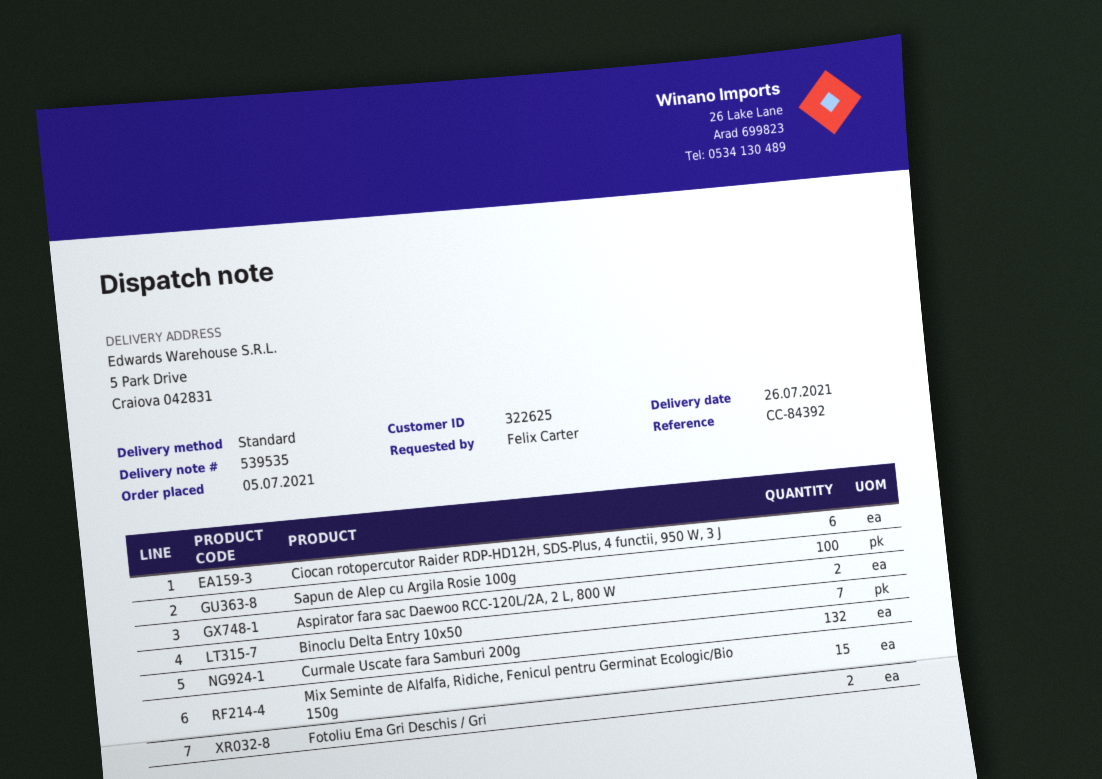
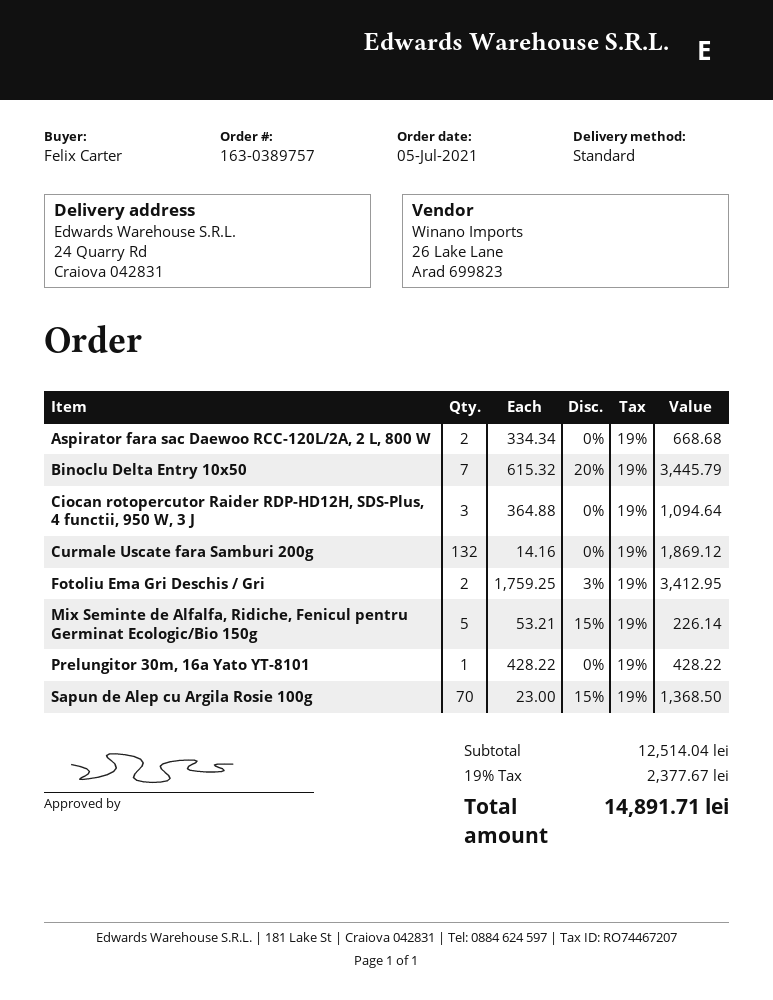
ship to: 5 Park Drive, Craiova 042831 -> 24 Quarry Rd, Craiova 042831
Ciocan rotopercutor Raider RDP-HD12H, SDS-Plus, 4 functii, 950 W, 3 J: 6 -> 3
Sapun de Alep cu Argila Rosie 100g: 100 -> 70
Mix Seminte de Alfalfa, Ridiche, Fenicul pentru Germinat Ecologic/Bio 150g: 15 -> 5
Prelungitor 30m, 16a Yato YT-8101: none -> 1

